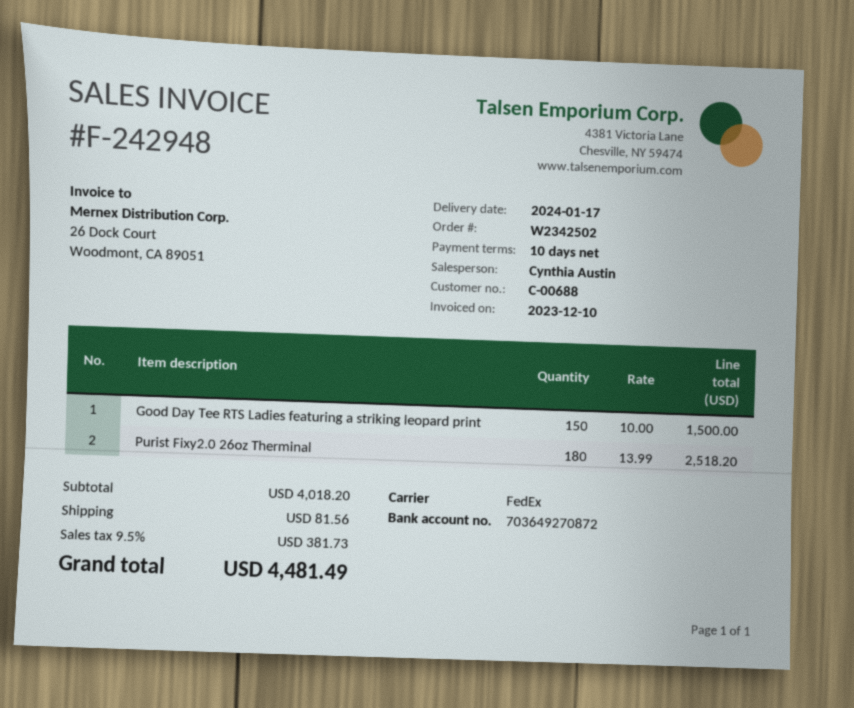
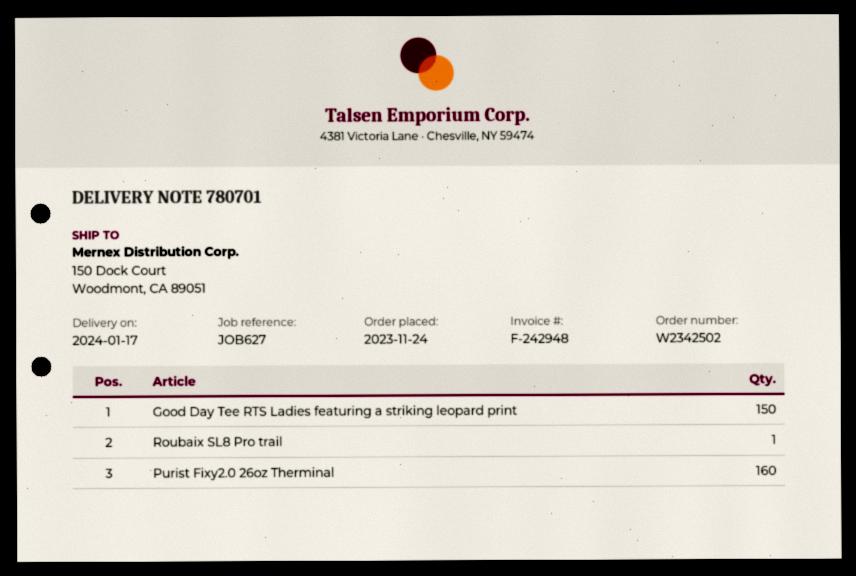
Purist Fixy2.0 26oz Therminal: 180 -> 160
Roubaix SL8 Pro trail: none -> 1

